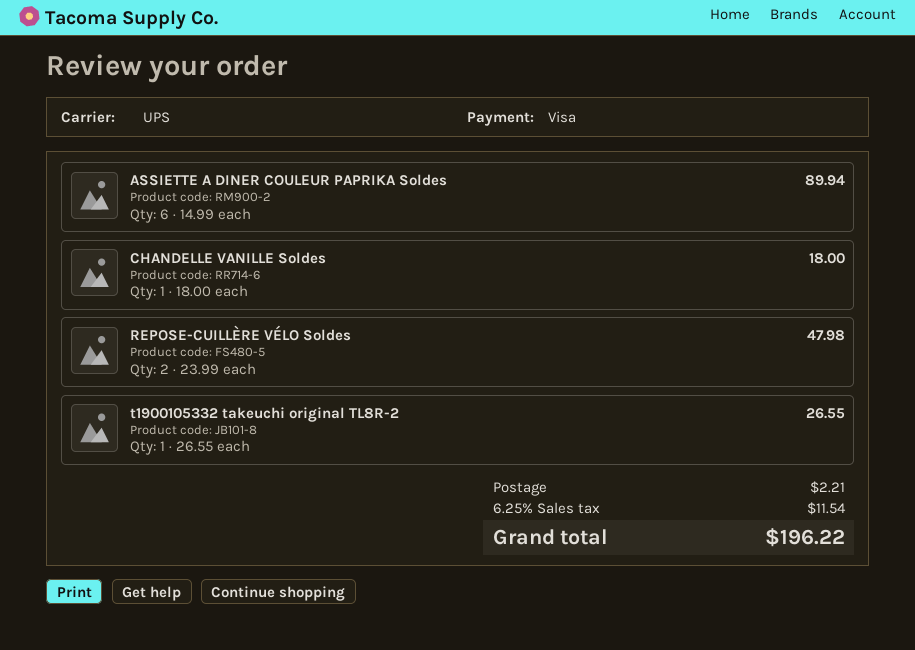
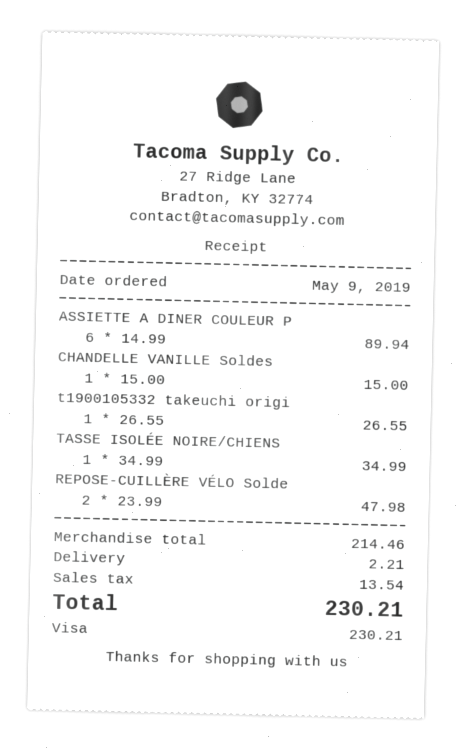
CHANDELLE VANILLE Soldes: 1 x 18.00 = 18.00 -> 1 x 15.00 = 15.00
TASSE ISOLÉE NOIRE/CHIENS: none -> 1 x 34.99 = 34.99
tax: 11.54 -> 13.54
total: 196.22 -> 230.21

